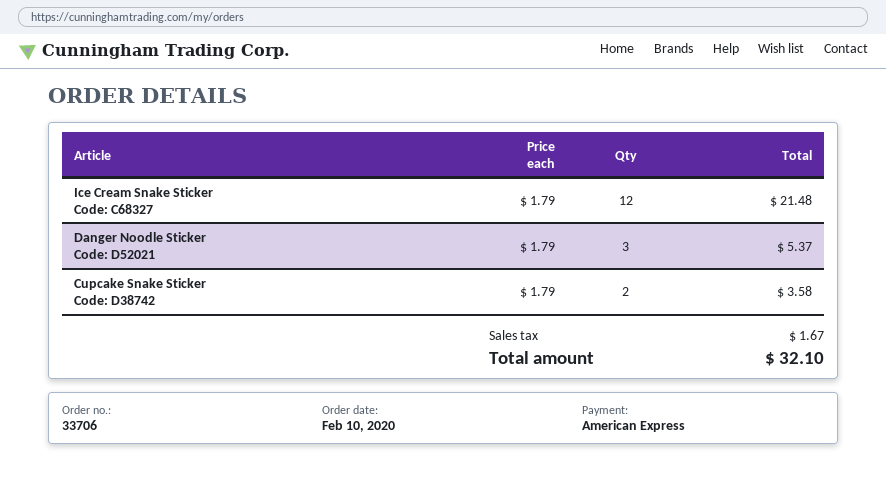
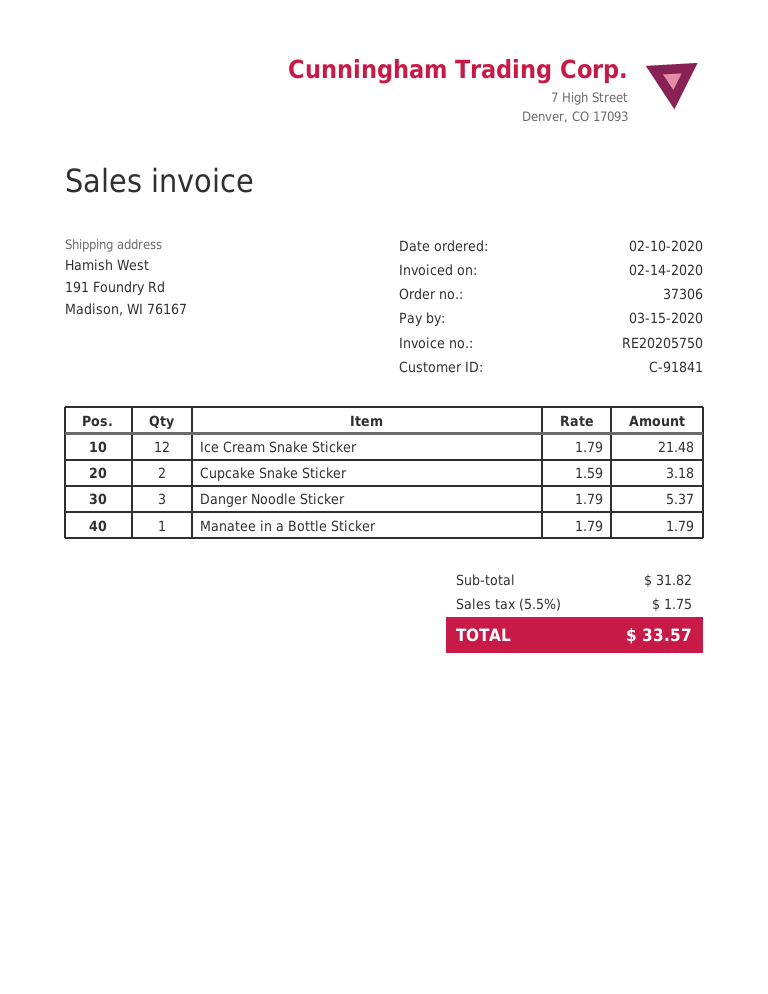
order number: 33706 -> 37306
Cupcake Snake Sticker: 2 x 1.79 = 3.58 -> 2 x 1.59 = 3.18
Manatee in a Bottle Sticker: none -> 1 x 1.79 = 1.79
tax: 1.67 -> 1.75
total: 32.10 -> 33.57

